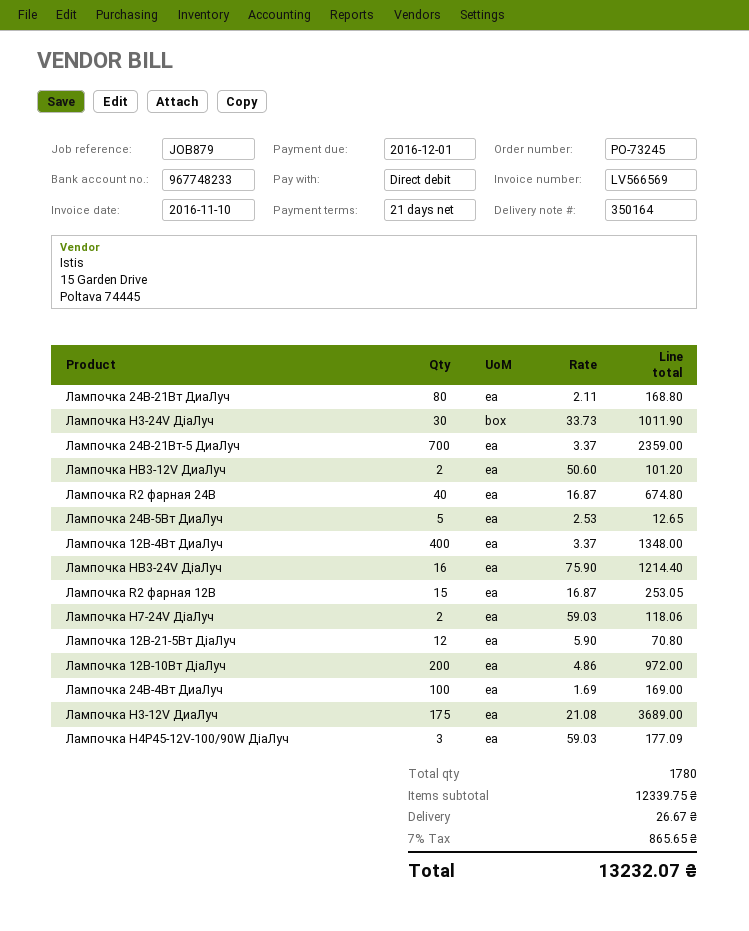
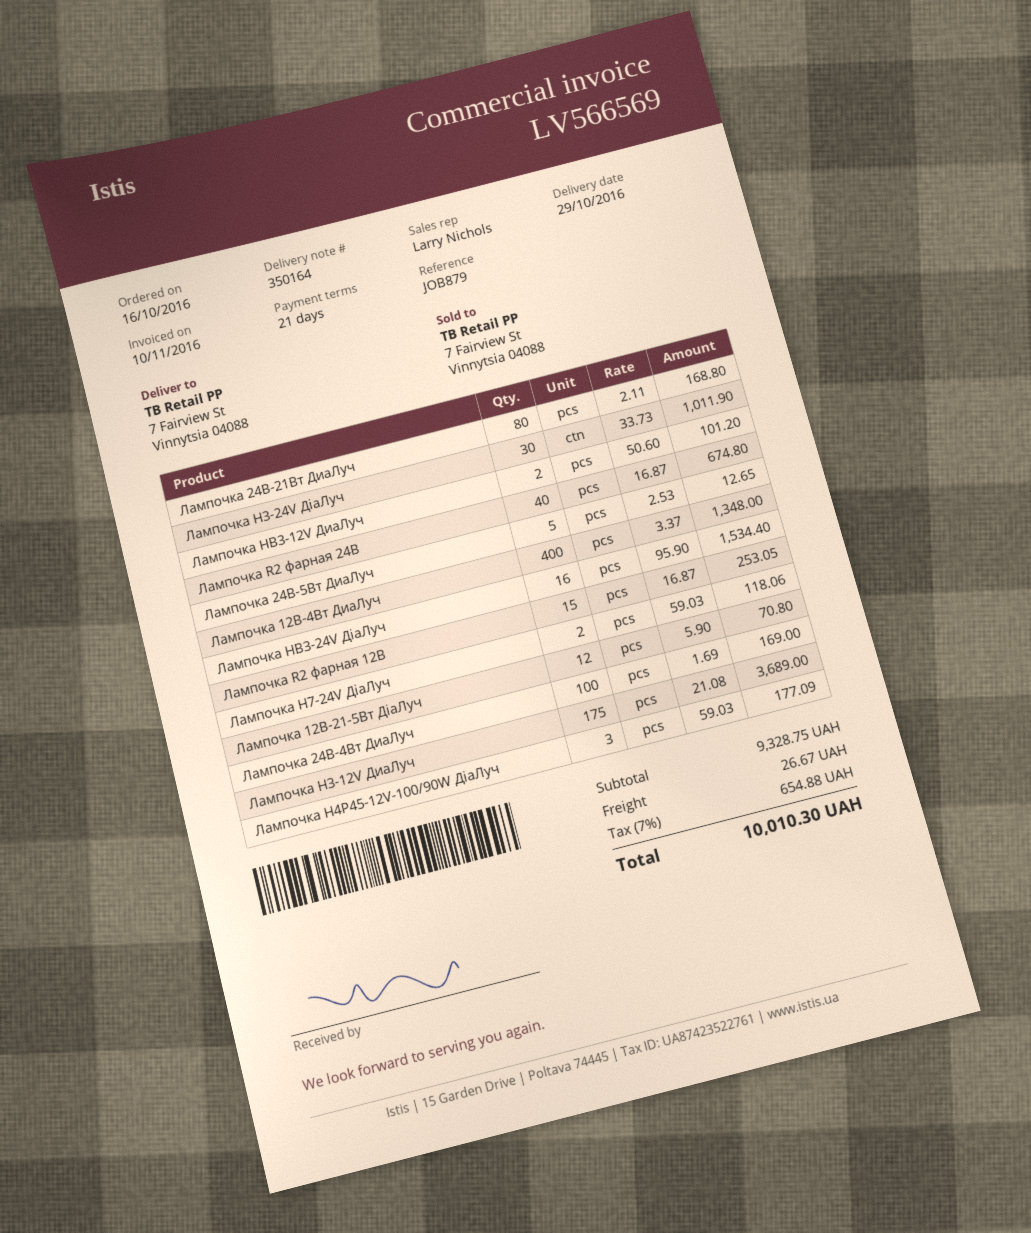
Лампочка 24В-21Вт-5 ДиаЛуч: 700 x 3.37 = 2359.00 -> none
Лампочка НВ3-24V ДіаЛуч: 16 x 75.90 = 1214.40 -> 16 x 95.90 = 1534.40
Лампочка 12В-10Вт ДіаЛуч: 200 x 4.86 = 972.00 -> none
subtotal: 12339.75 -> 9328.75
tax: 7% = 865.65 -> 7% = 654.88
total: 13232.07 -> 10010.30

